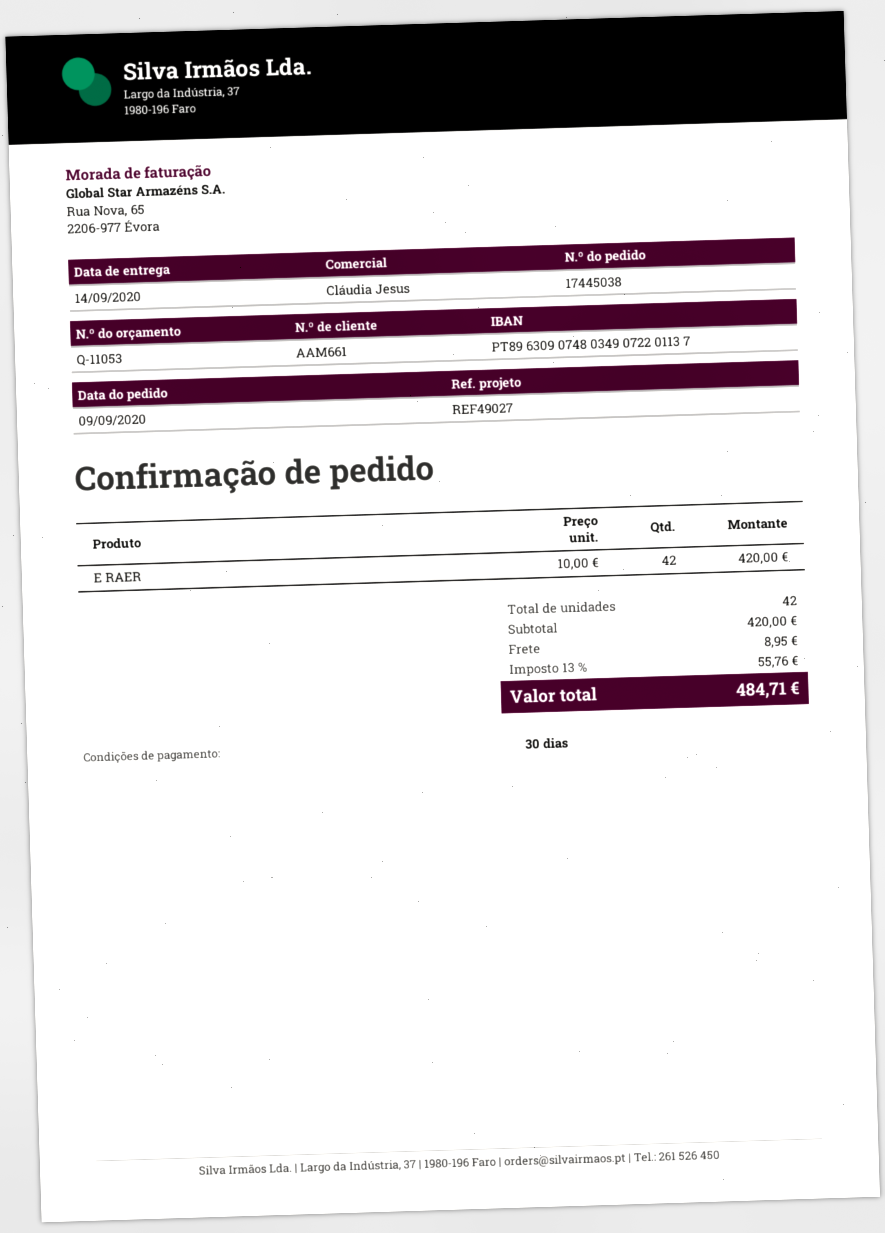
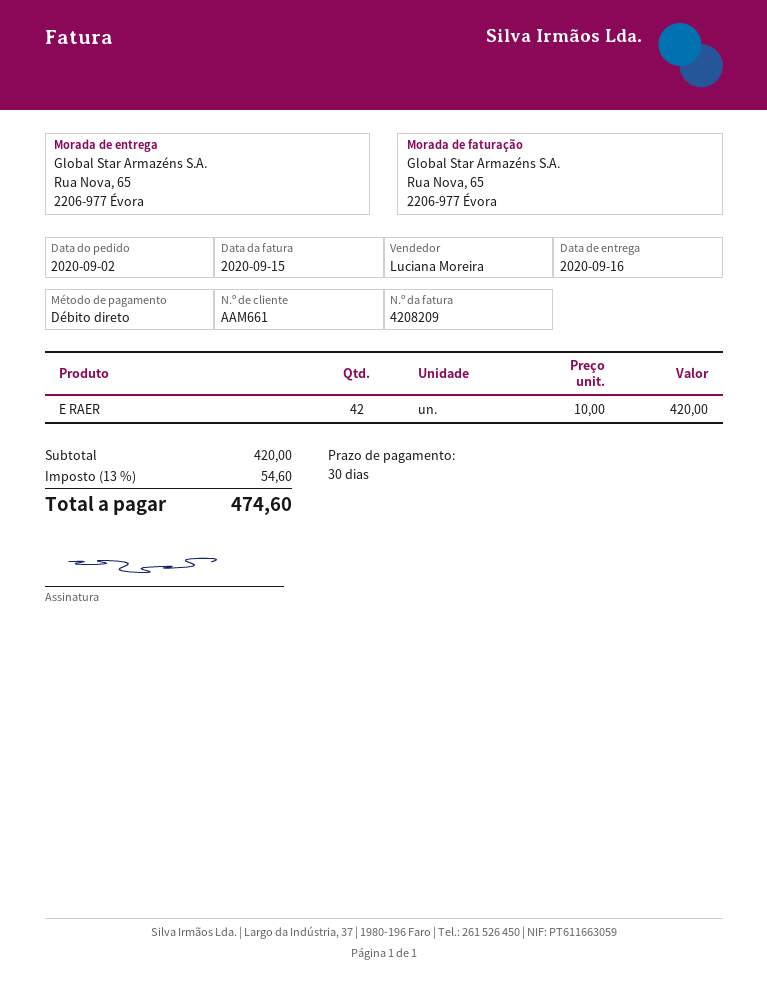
order date: 2020-09-09 -> 2020-09-02
delivery date: 2020-09-14 -> 2020-09-16
sales rep: Cláudia Jesus -> Luciana Moreira
shipping: 8.95 -> none
tax: 13% = 55.76 -> 13% = 54.60
total: 484.71 -> 474.60

